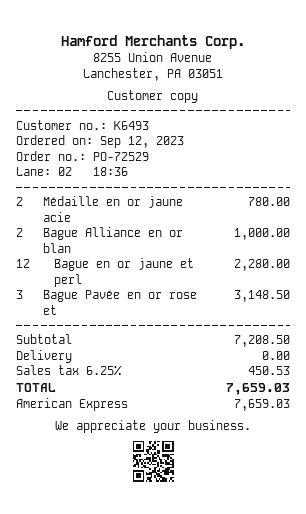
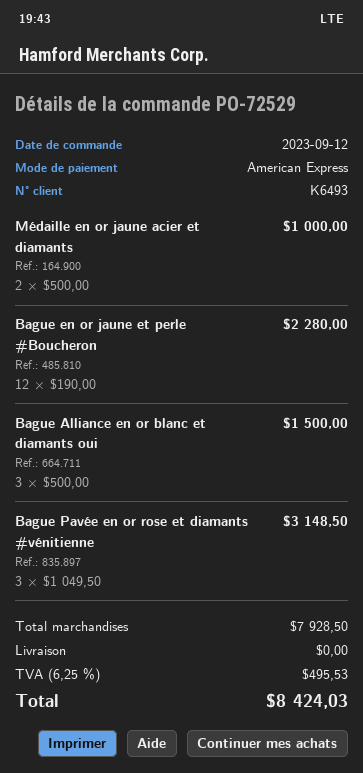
Médaille en or jaune acie: 2 for 780.00 -> 2 for 1000.00
Bague Alliance en or blan: 2 for 1000.00 -> 3 for 1500.00
subtotal: 7208.50 -> 7928.50
tax: 6.25% = 450.53 -> 6.25% = 495.53
total: 7659.03 -> 8424.03

